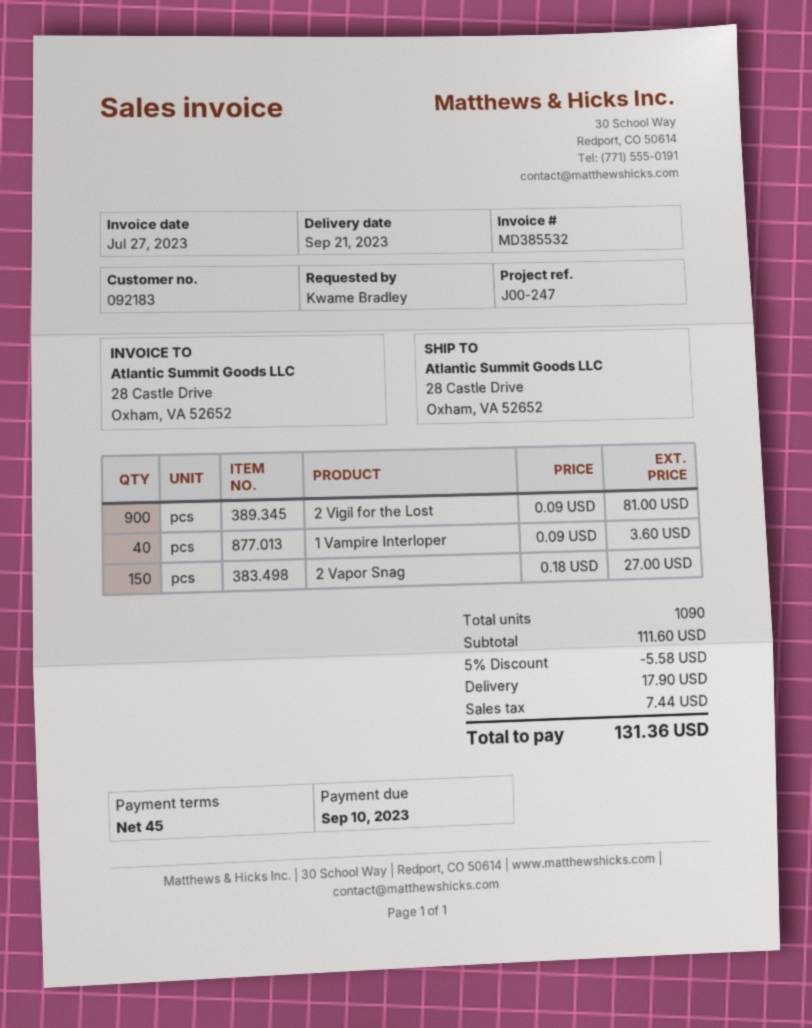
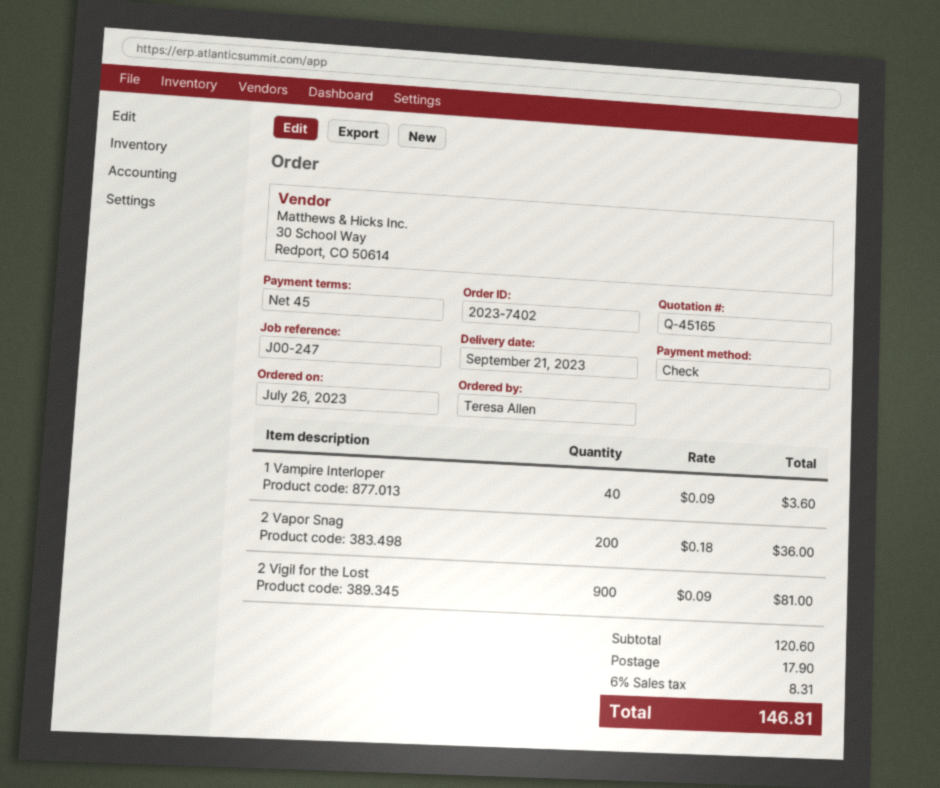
ordered by: Kwame Bradley -> Teresa Allen
2 Vapor Snag: 150 x 0.18 = 27.00 -> 200 x 0.18 = 36.00
subtotal: 111.60 -> 120.60
discount: 5% = 5.58 -> none
tax: 7.44 -> 8.31
total: 131.36 -> 146.81

